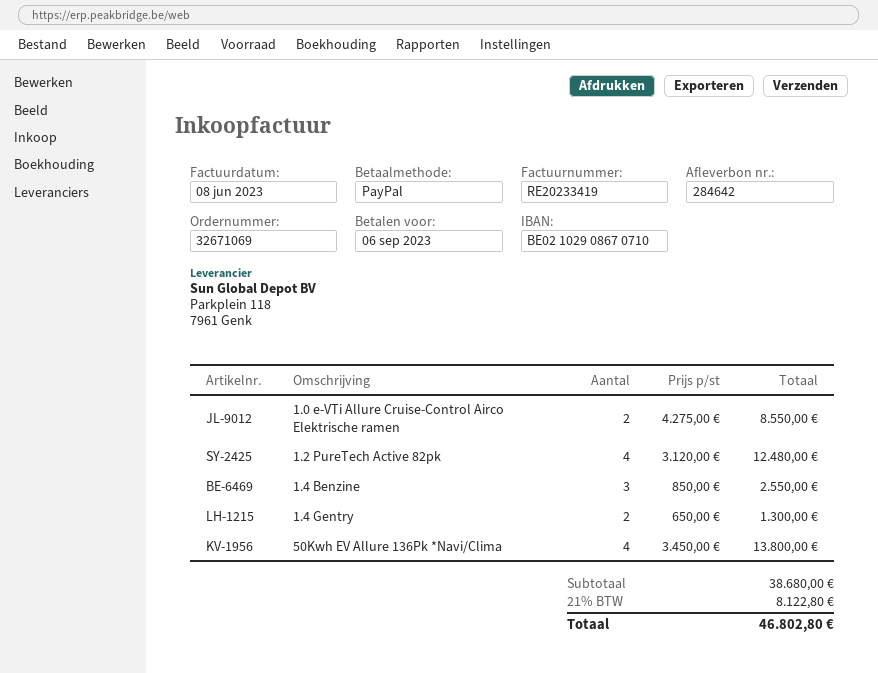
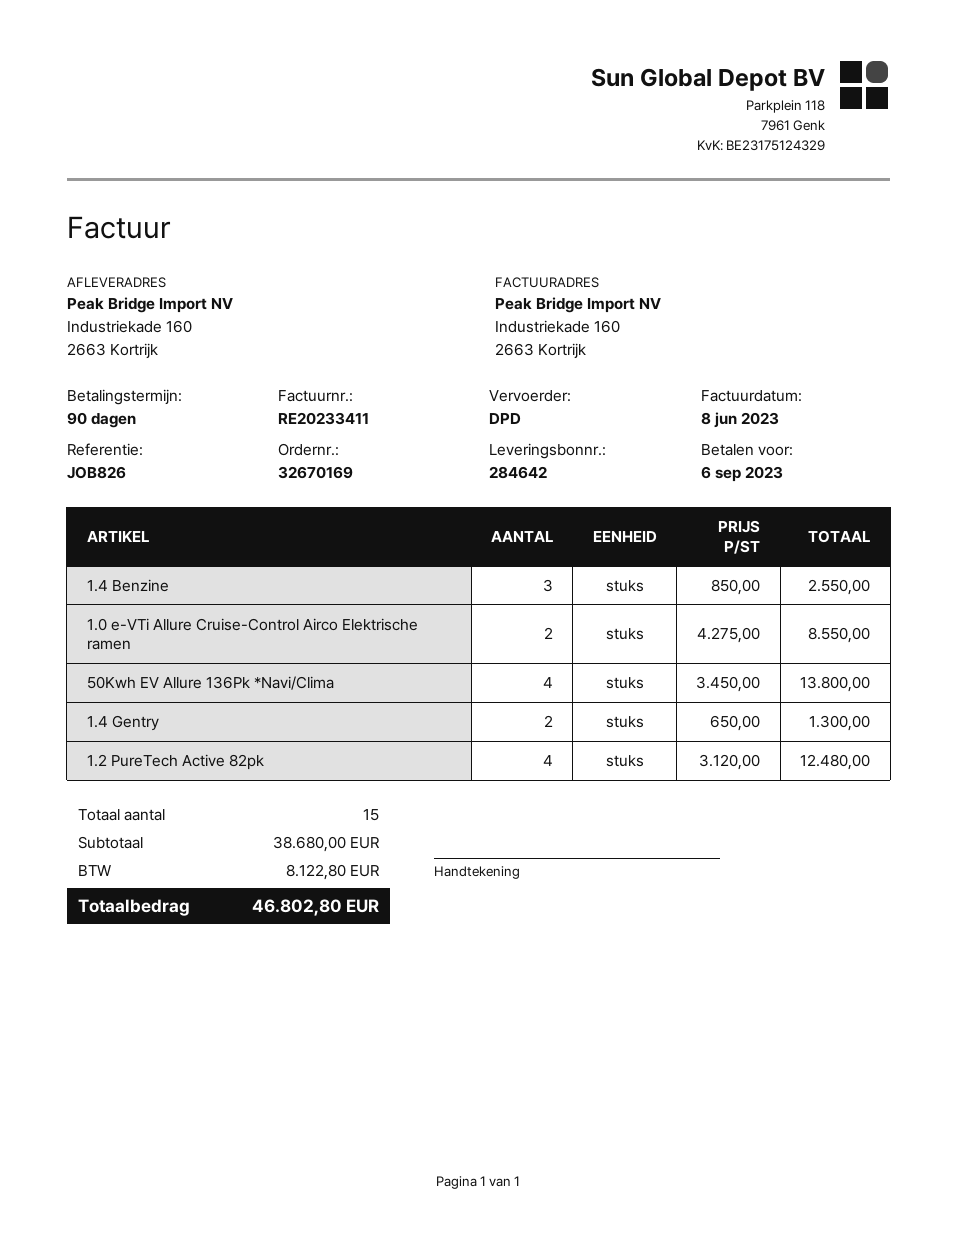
order number: 32671069 -> 32670169
invoice number: RE20233419 -> RE20233411

